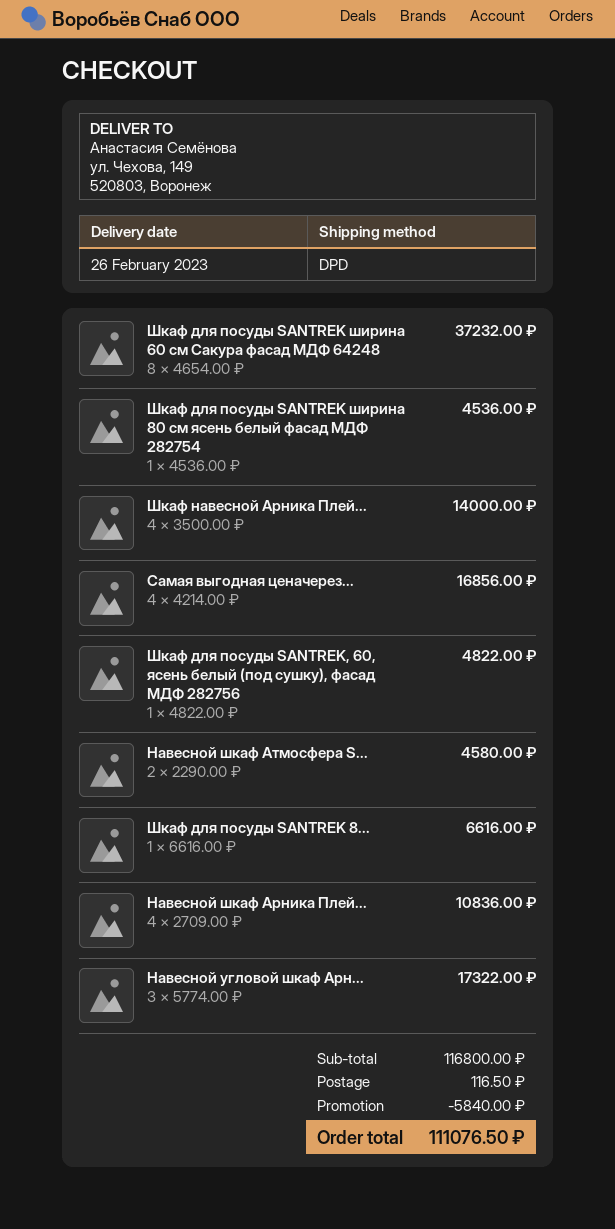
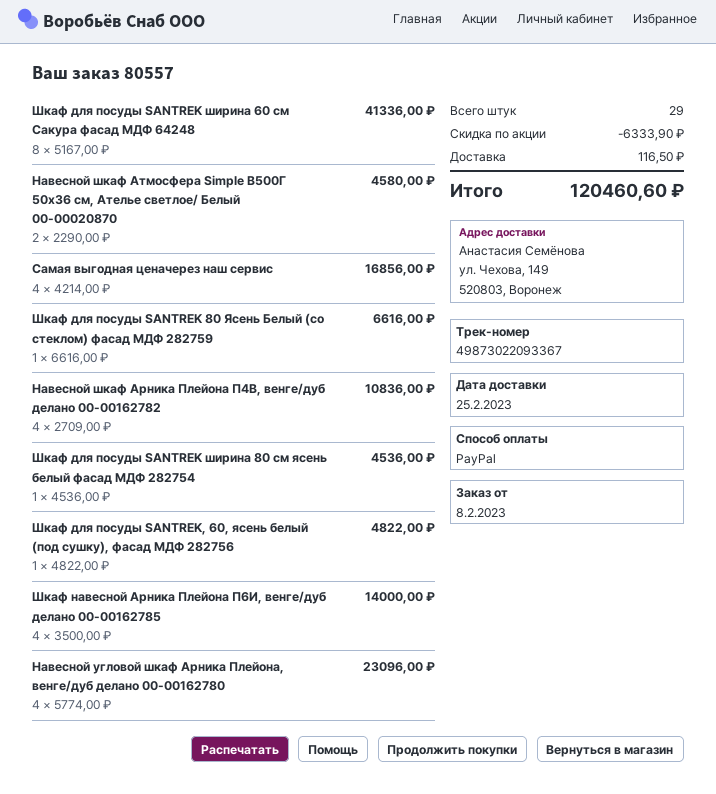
delivery date: 2023-02-26 -> 2023-02-25
Шкаф для посуды SANTREK ширина 60 см Сакура фасад МДФ 64248: 8 x 4654.00 = 37232.00 -> 8 x 5167.00 = 41336.00
Навесной угловой шкаф Арн...: 3 x 5774.00 = 17322.00 -> 4 x 5774.00 = 23096.00
discount: 5840.00 -> 6333.90
total: 111076.50 -> 120460.60

